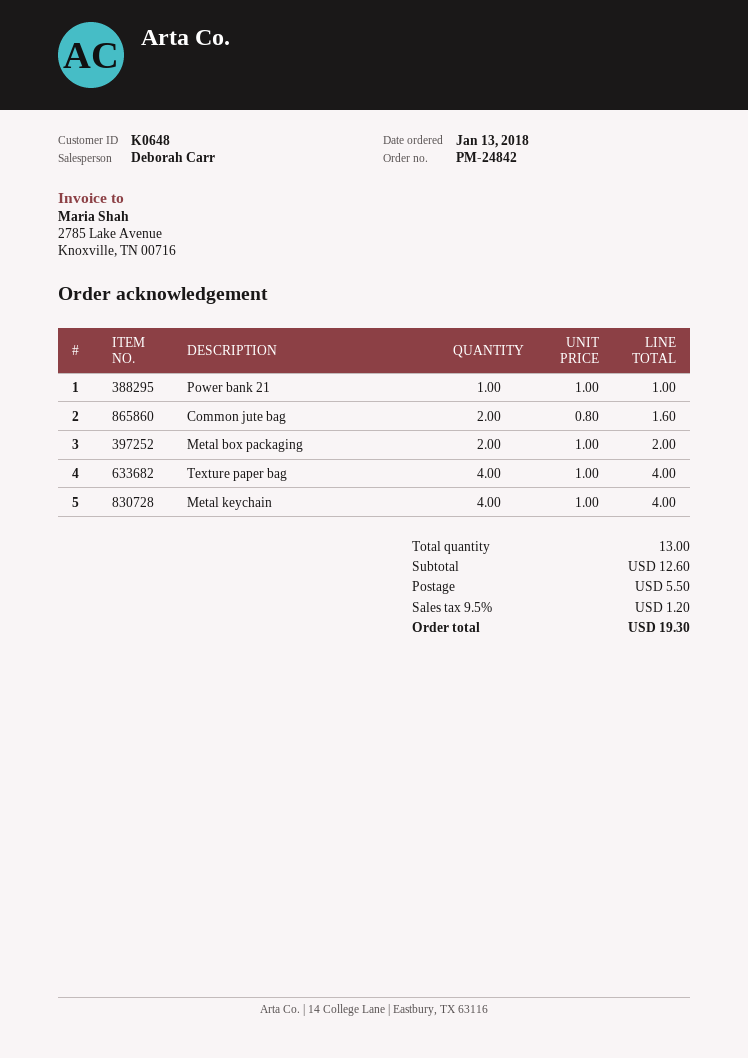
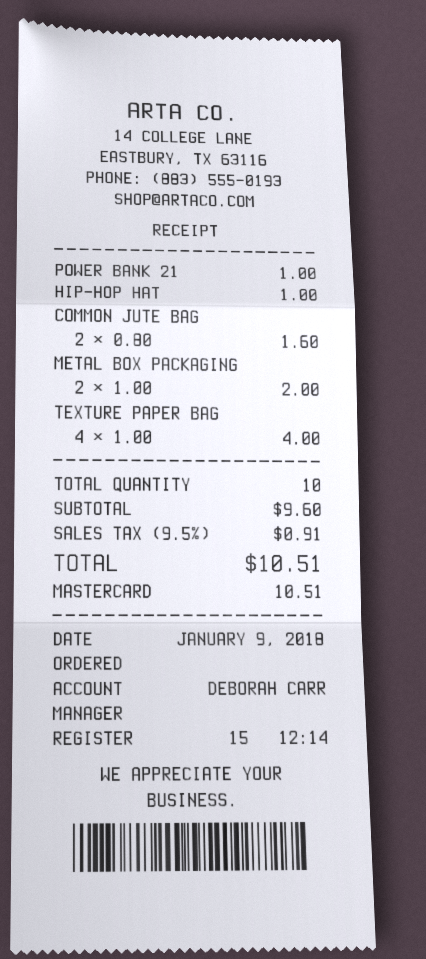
order date: 2018-01-13 -> 2018-01-09
Metal keychain: 4 x 1.00 = 4.00 -> none
HIP-HOP HAT: none -> 1 x 1.00 = 1.00
total quantity: 13 -> 10
subtotal: 12.60 -> 9.60
shipping: 5.50 -> none
tax: 9.5% = 1.20 -> 9.5% = 0.91
total: 19.30 -> 10.51

